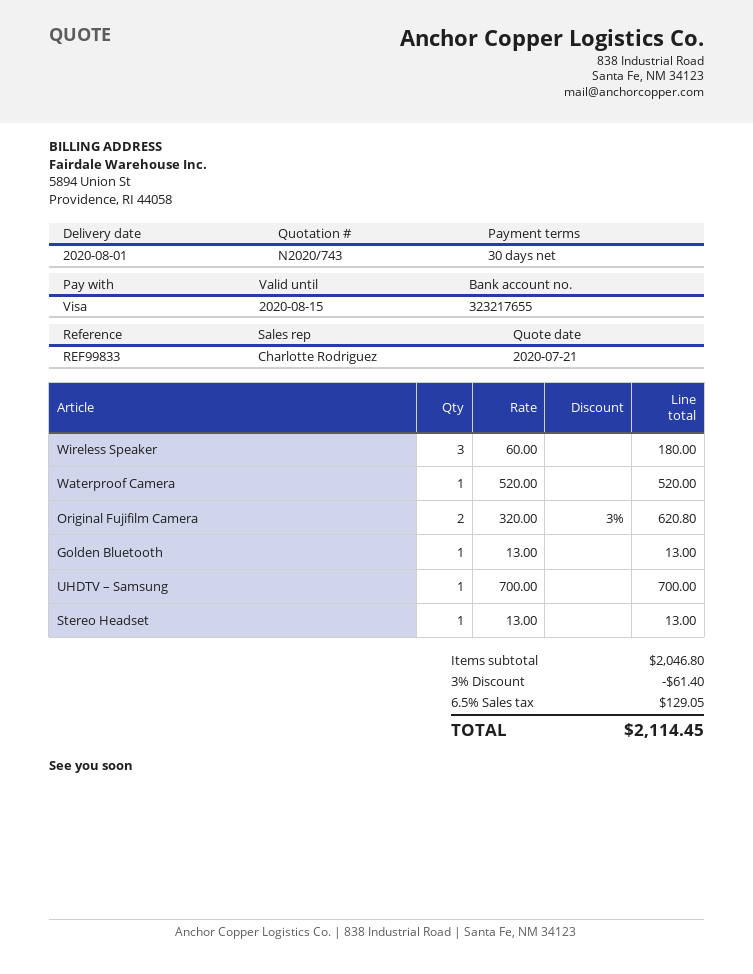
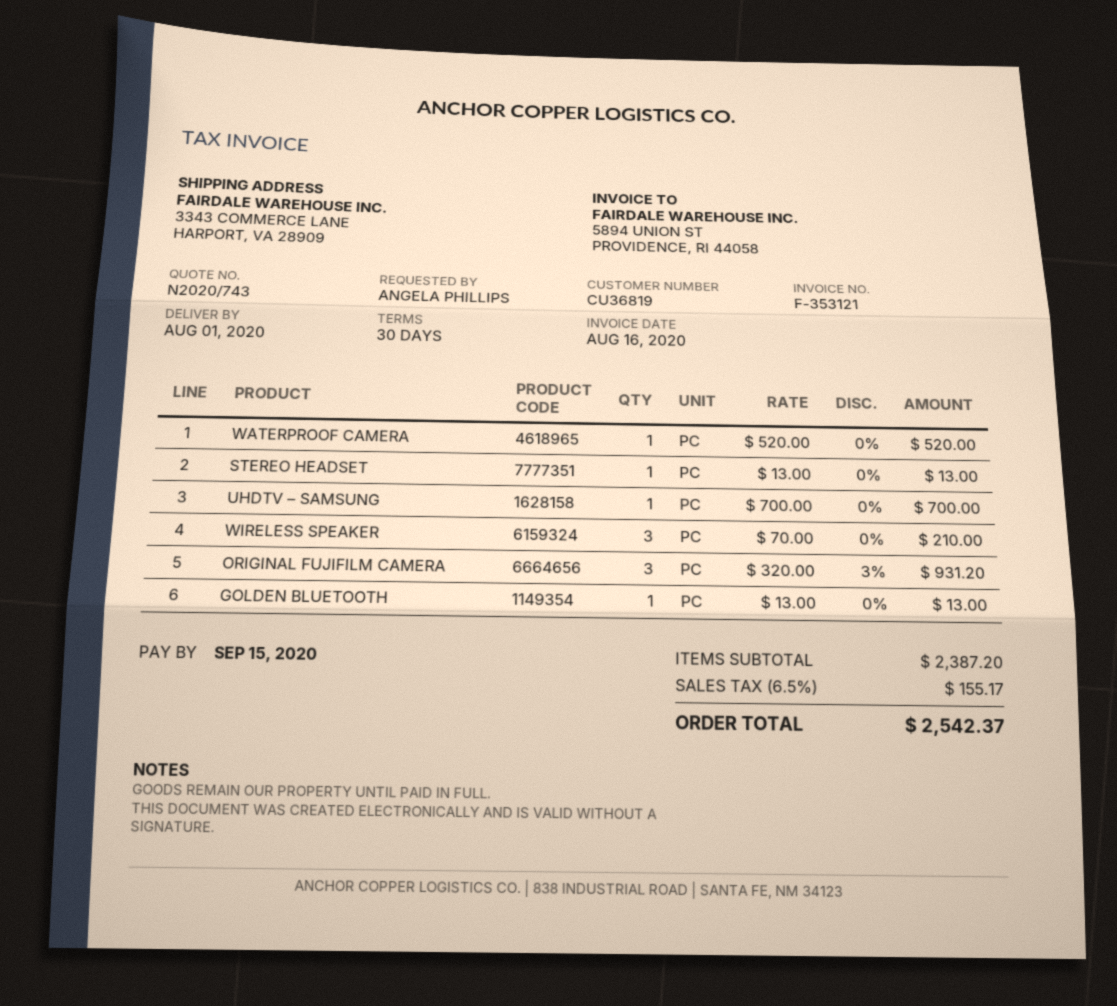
Wireless Speaker: 3 x 60.00 = 180.00 -> 3 x 70.00 = 210.00
Original Fujifilm Camera: 2 x 320.00 - 3% = 620.80 -> 3 x 320.00 - 3% = 931.20
subtotal: 2046.80 -> 2387.20
discount: 3% = 61.40 -> none
tax: 6.5% = 129.05 -> 6.5% = 155.17
total: 2114.45 -> 2542.37

